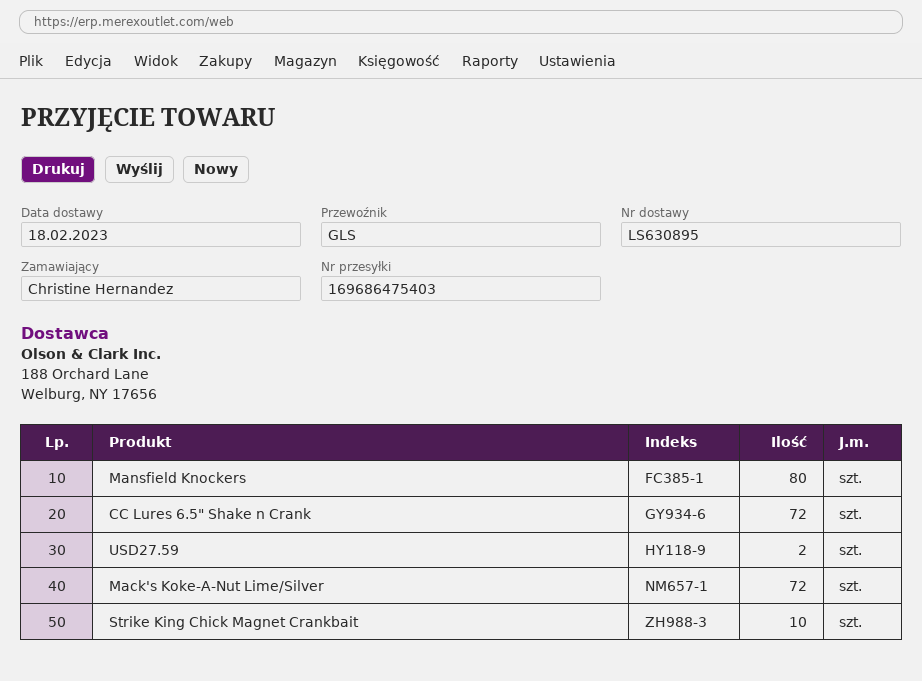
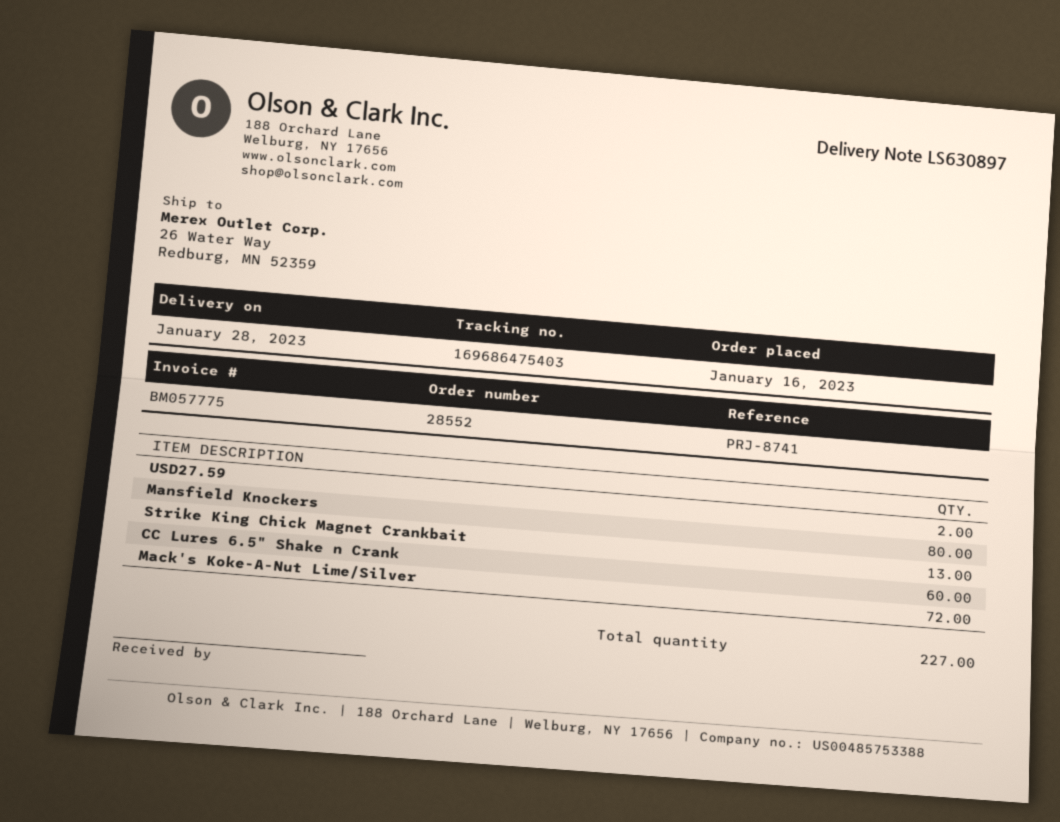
delivery note number: LS630895 -> LS630897
delivery date: 2023-02-18 -> 2023-01-28
CC Lures 6.5" Shake n Crank: 72 -> 60
Strike King Chick Magnet Crankbait: 10 -> 13

